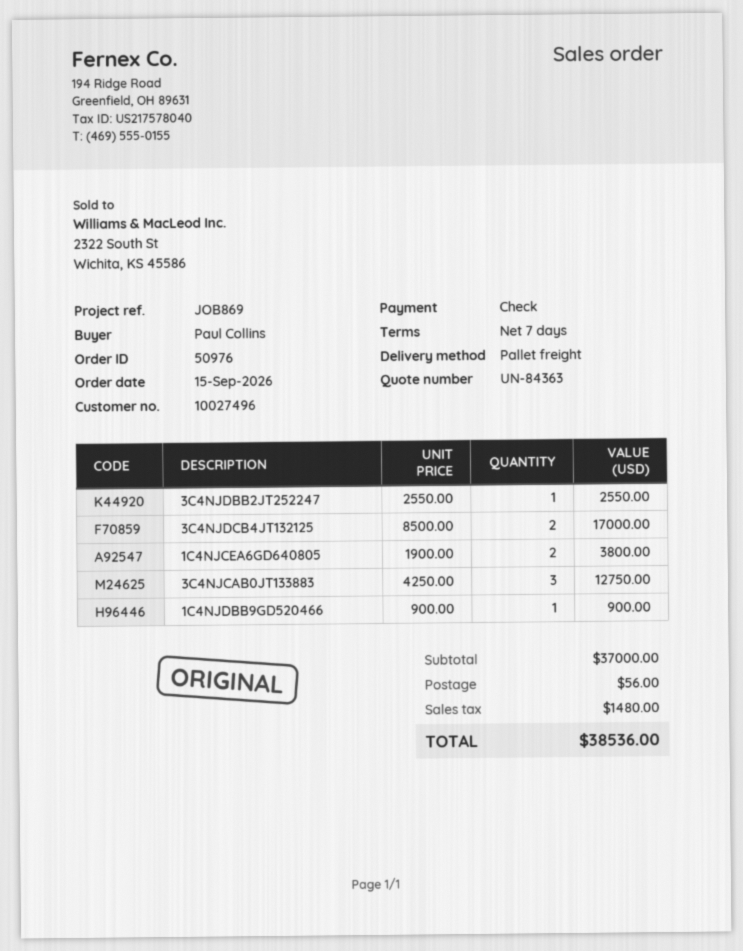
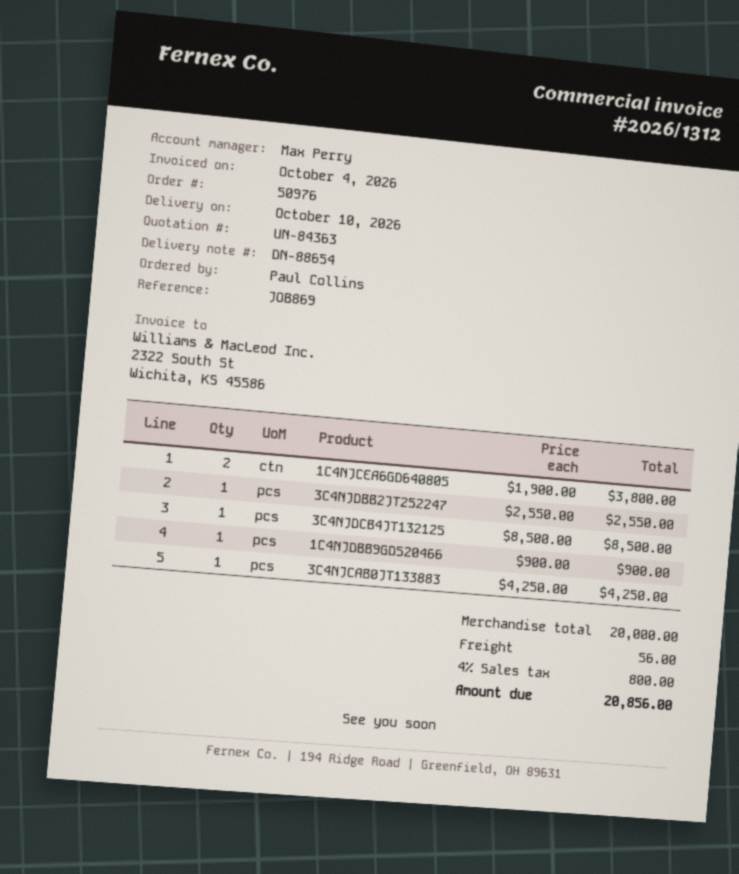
3C4NJDCB4JT132125: 2 x 8500.00 = 17000.00 -> 1 x 8500.00 = 8500.00
3C4NJCAB0JT133883: 3 x 4250.00 = 12750.00 -> 1 x 4250.00 = 4250.00
subtotal: 37000.00 -> 20000.00
tax: 1480.00 -> 800.00
total: 38536.00 -> 20856.00

